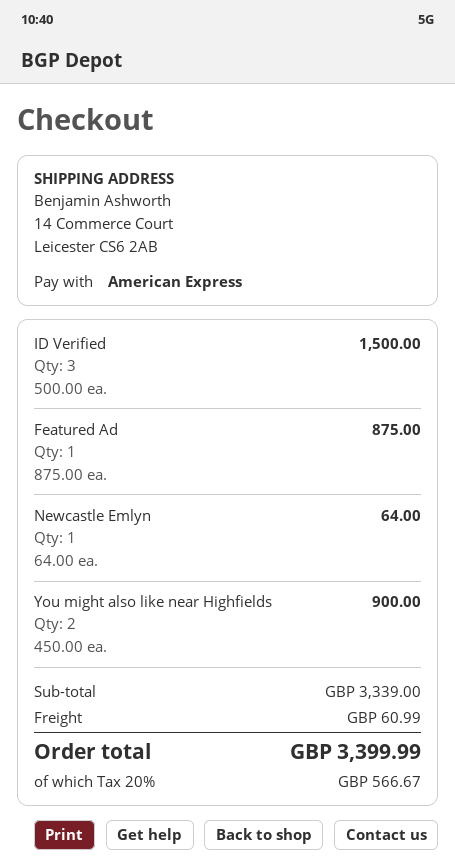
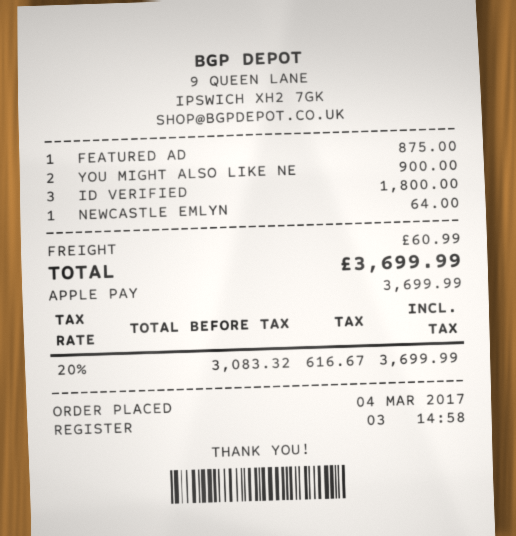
payment method: American Express -> Apple Pay
ID Verified: 3 for 1500.00 -> 3 for 1800.00
tax: 20% = 566.67 -> 20% = 616.67
total: 3399.99 -> 3699.99

